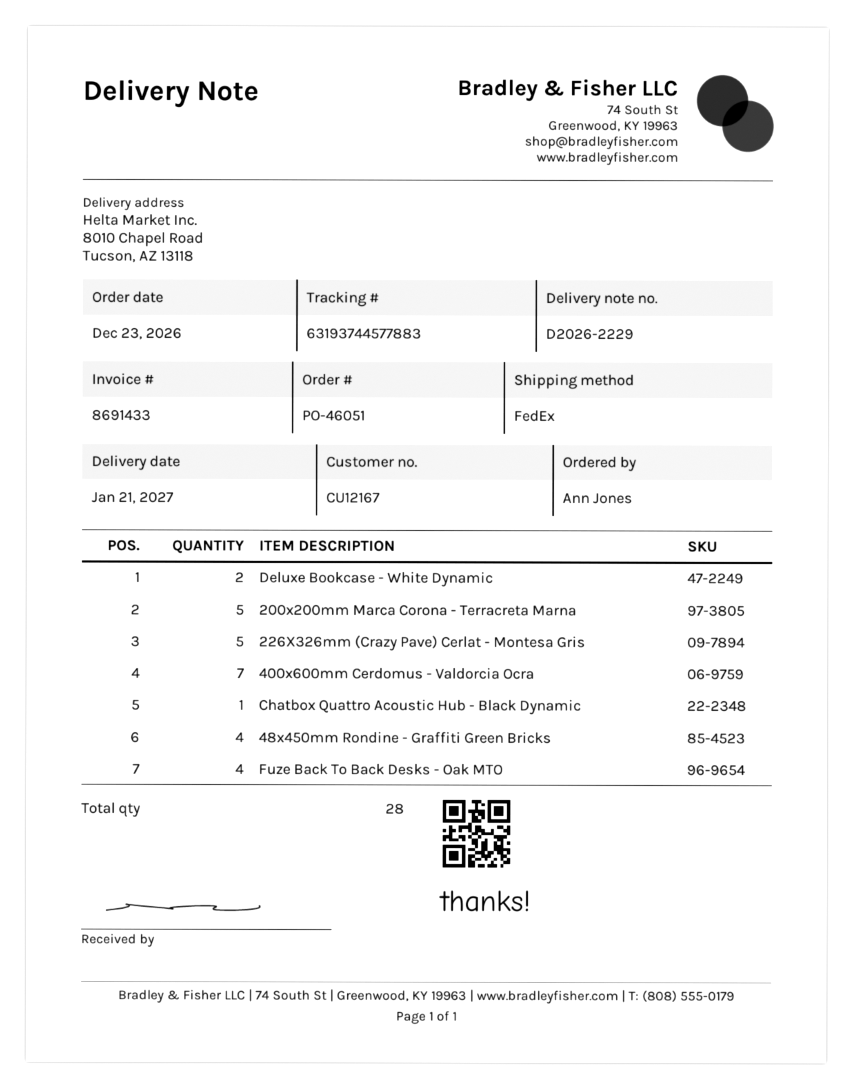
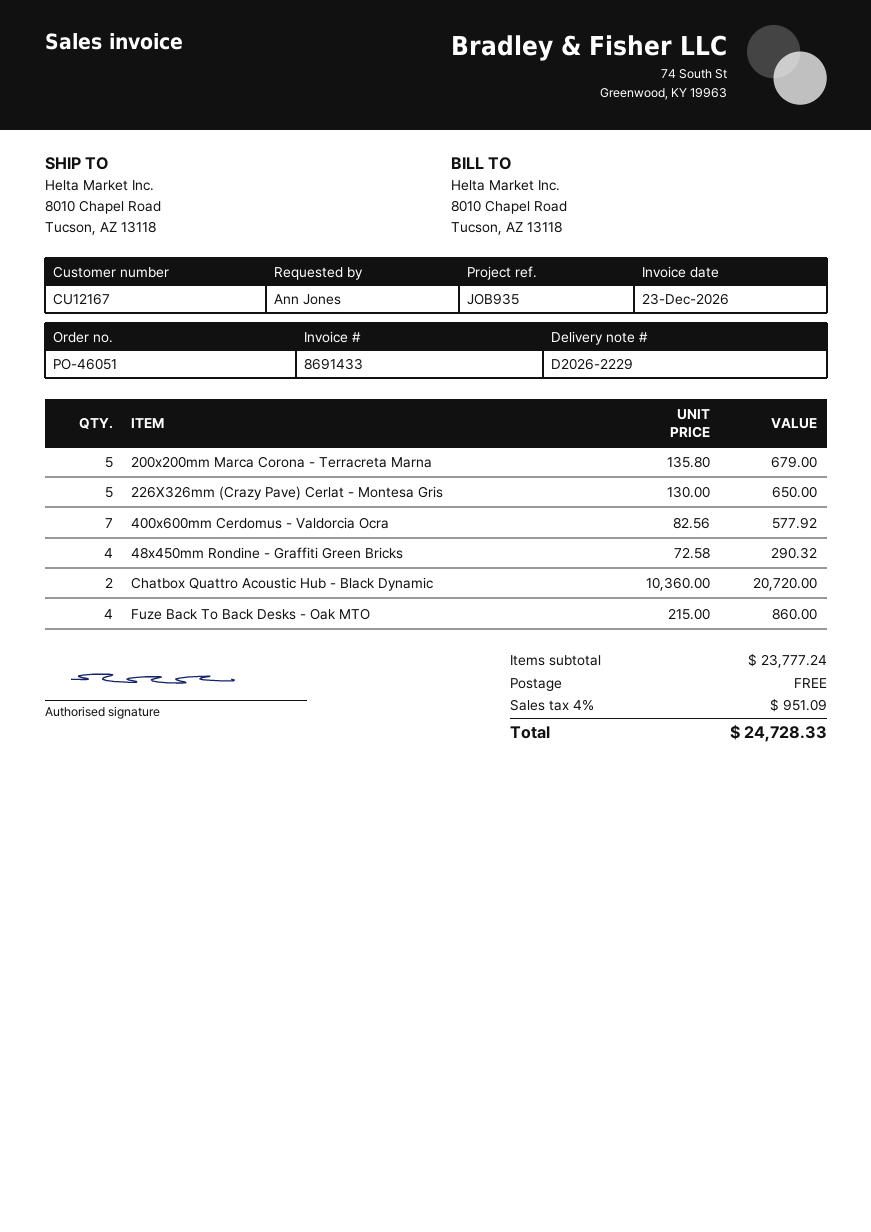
Deluxe Bookcase - White Dynamic: 2 -> none
Chatbox Quattro Acoustic Hub - Black Dynamic: 1 -> 2

